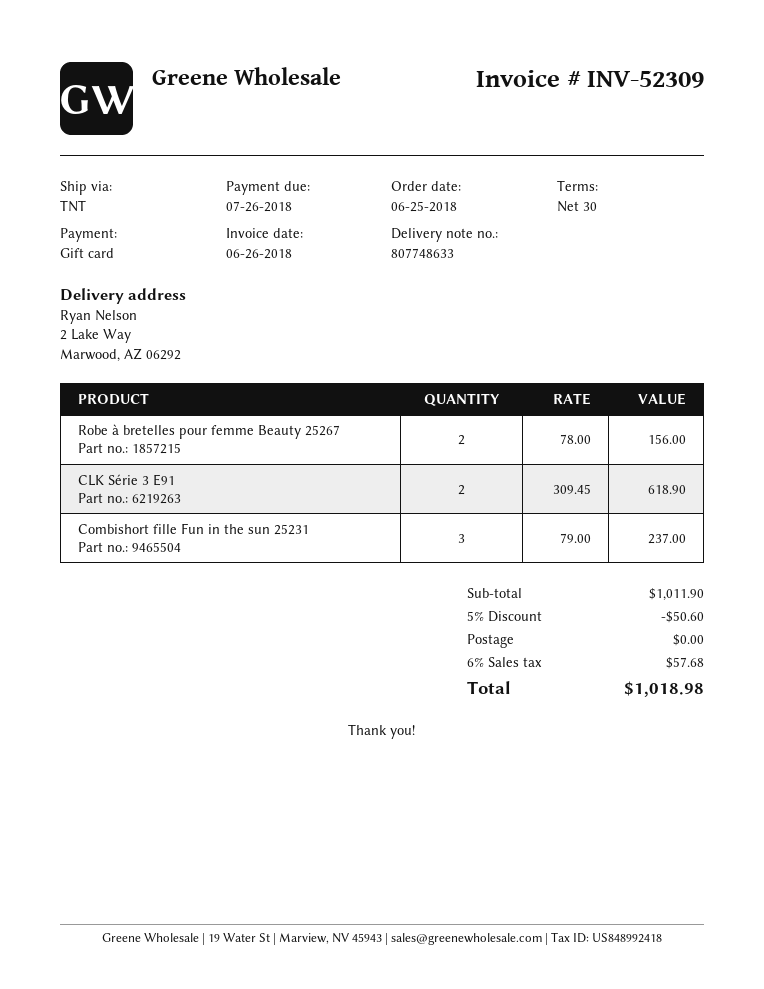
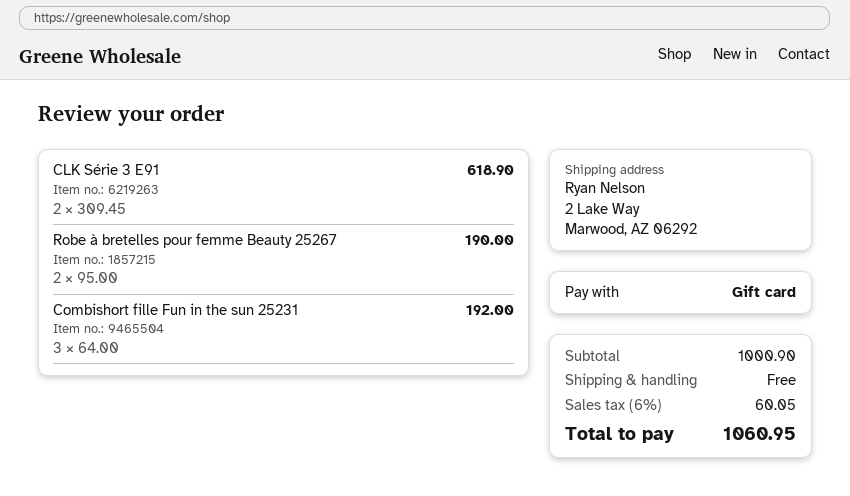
Robe à bretelles pour femme Beauty 25267: 2 x 78.00 = 156.00 -> 2 x 95.00 = 190.00
Combishort fille Fun in the sun 25231: 3 x 79.00 = 237.00 -> 3 x 64.00 = 192.00
subtotal: 1011.90 -> 1000.90
discount: 5% = 50.60 -> none
tax: 6% = 57.68 -> 6% = 60.05
total: 1018.98 -> 1060.95

